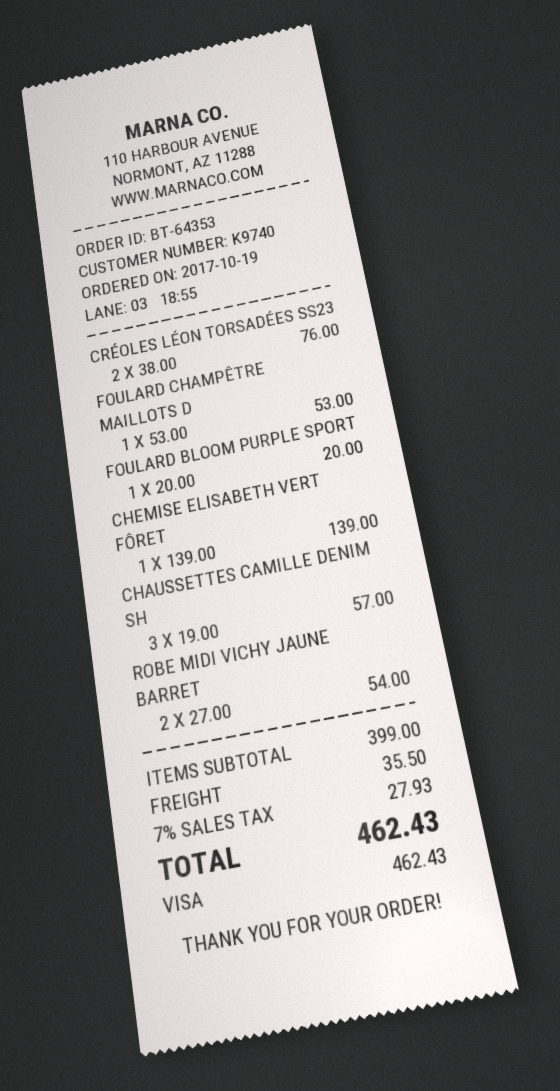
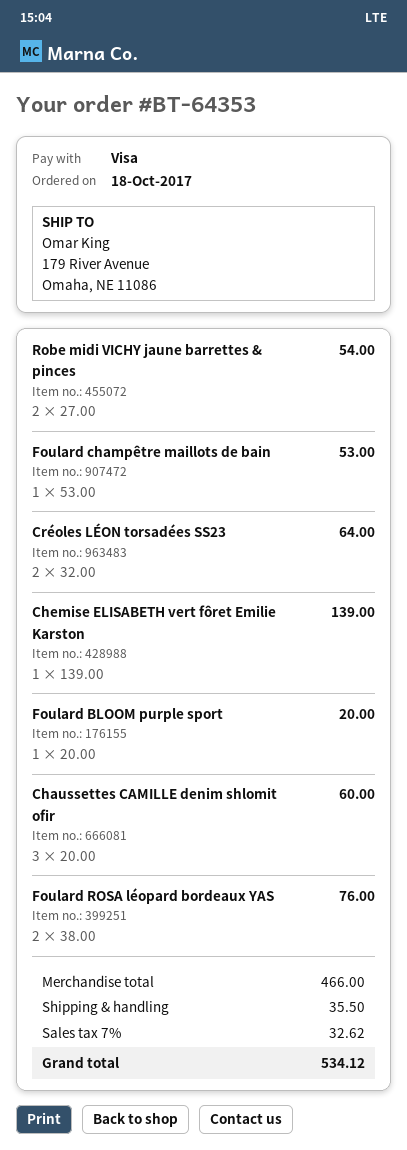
order date: 2017-10-19 -> 2017-10-18
CRÉOLES LÉON TORSADÉES SS23: 2 x 38.00 = 76.00 -> 2 x 32.00 = 64.00
CHAUSSETTES CAMILLE DENIM SH: 3 x 19.00 = 57.00 -> 3 x 20.00 = 60.00
Foulard ROSA léopard bordeaux YAS: none -> 2 x 38.00 = 76.00
subtotal: 399.00 -> 466.00
tax: 7% = 27.93 -> 7% = 32.62
total: 462.43 -> 534.12

